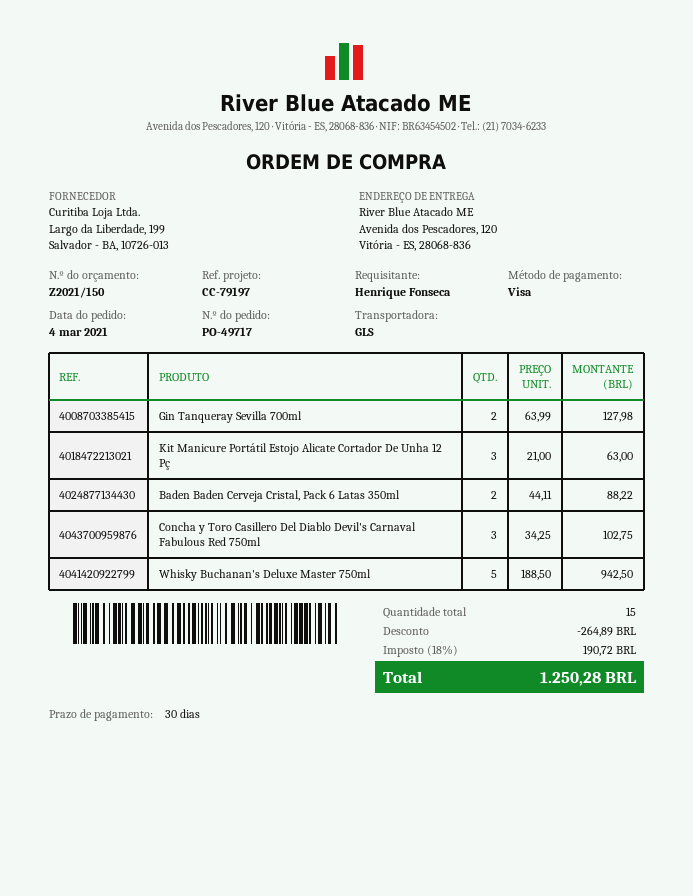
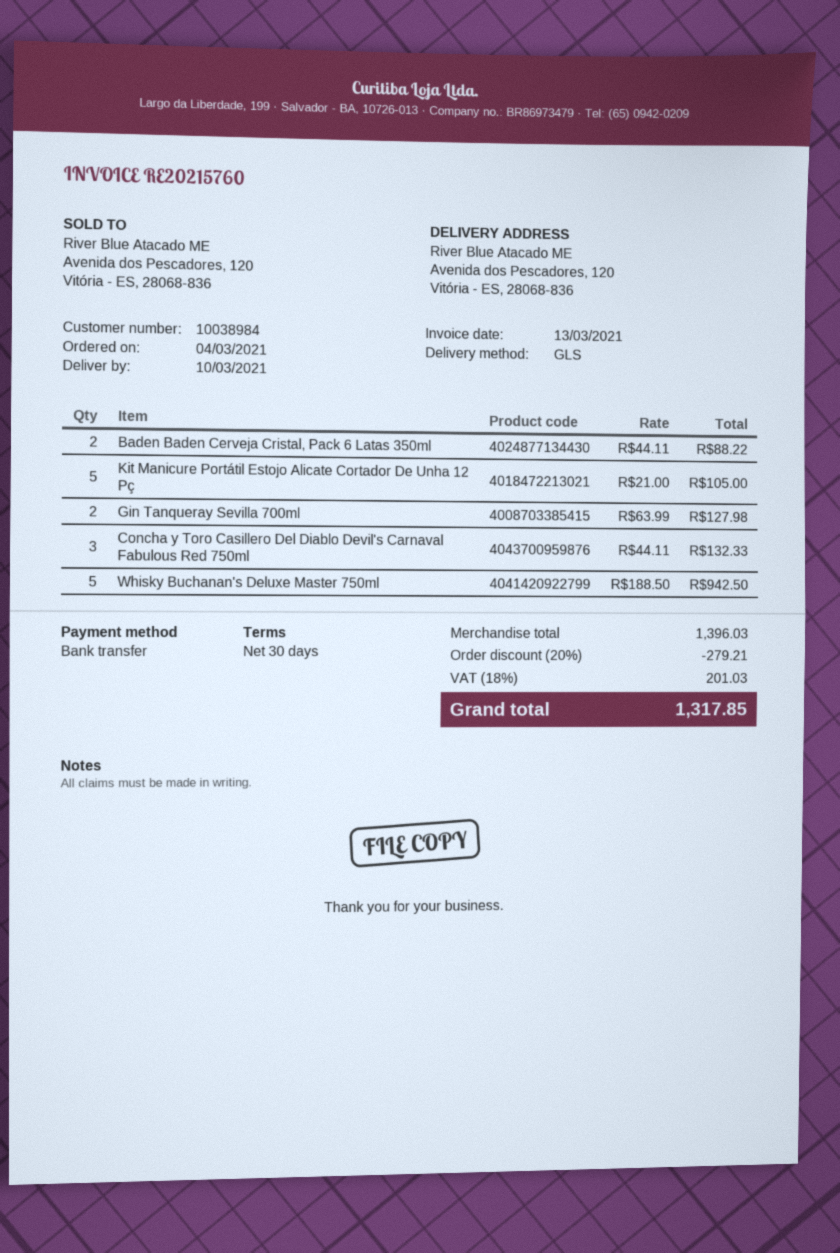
payment method: Visa -> bank transfer
Kit Manicure Portátil Estojo Alicate Cortador De Unha 12 Pç: 3 x 21.00 = 63.00 -> 5 x 21.00 = 105.00
Concha y Toro Casillero Del Diablo Devil's Carnaval Fabulous Red 750ml: 3 x 34.25 = 102.75 -> 3 x 44.11 = 132.33
discount: 264.89 -> 279.21
tax: 18% = 190.72 -> 18% = 201.03
total: 1250.28 -> 1317.85

